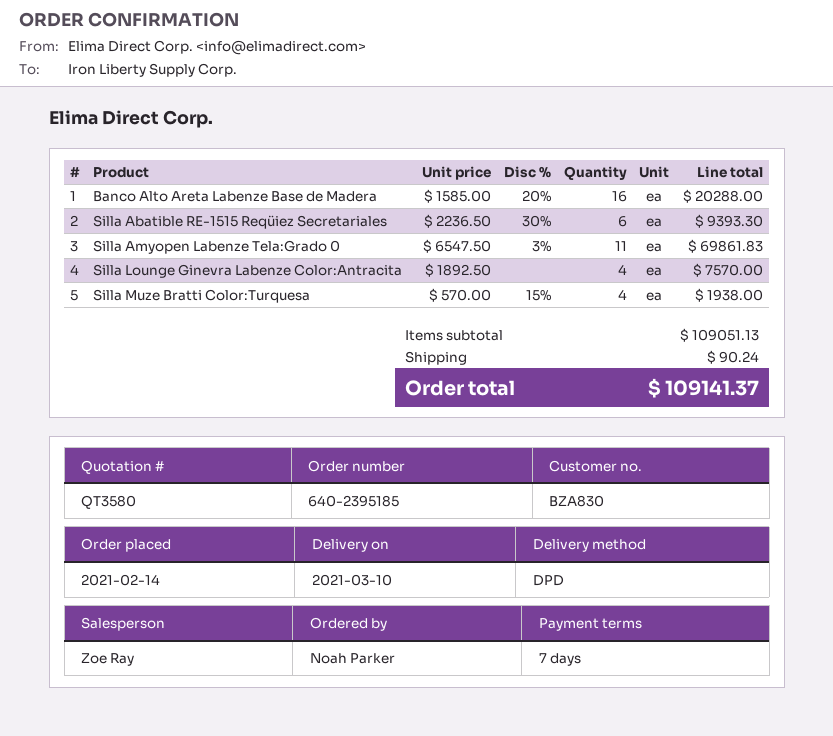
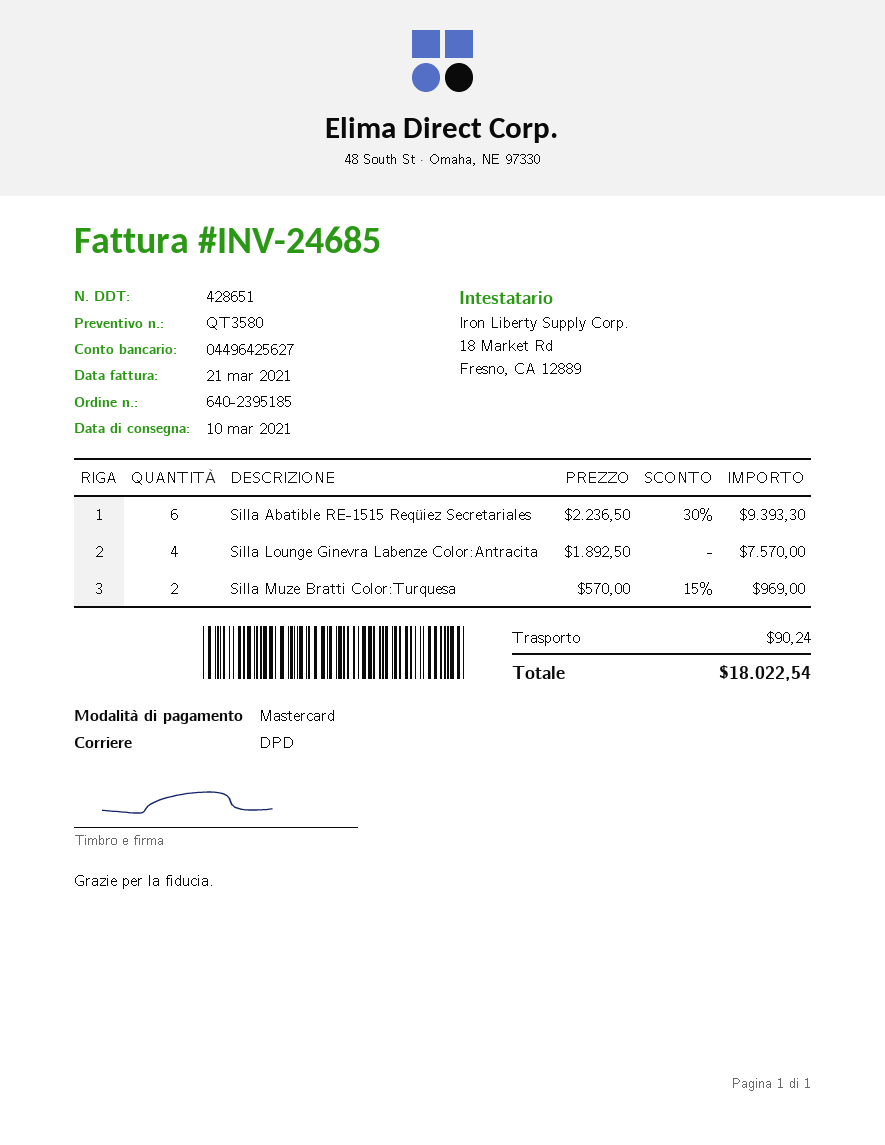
Banco Alto Areta Labenze Base de Madera: 16 x 1585.00 - 20% = 20288.00 -> none
Silla Amyopen Labenze Tela:Grado 0: 11 x 6547.50 - 3% = 69861.83 -> none
Silla Muze Bratti Color:Turquesa: 4 x 570.00 - 15% = 1938.00 -> 2 x 570.00 - 15% = 969.00
total: 109141.37 -> 18022.54

